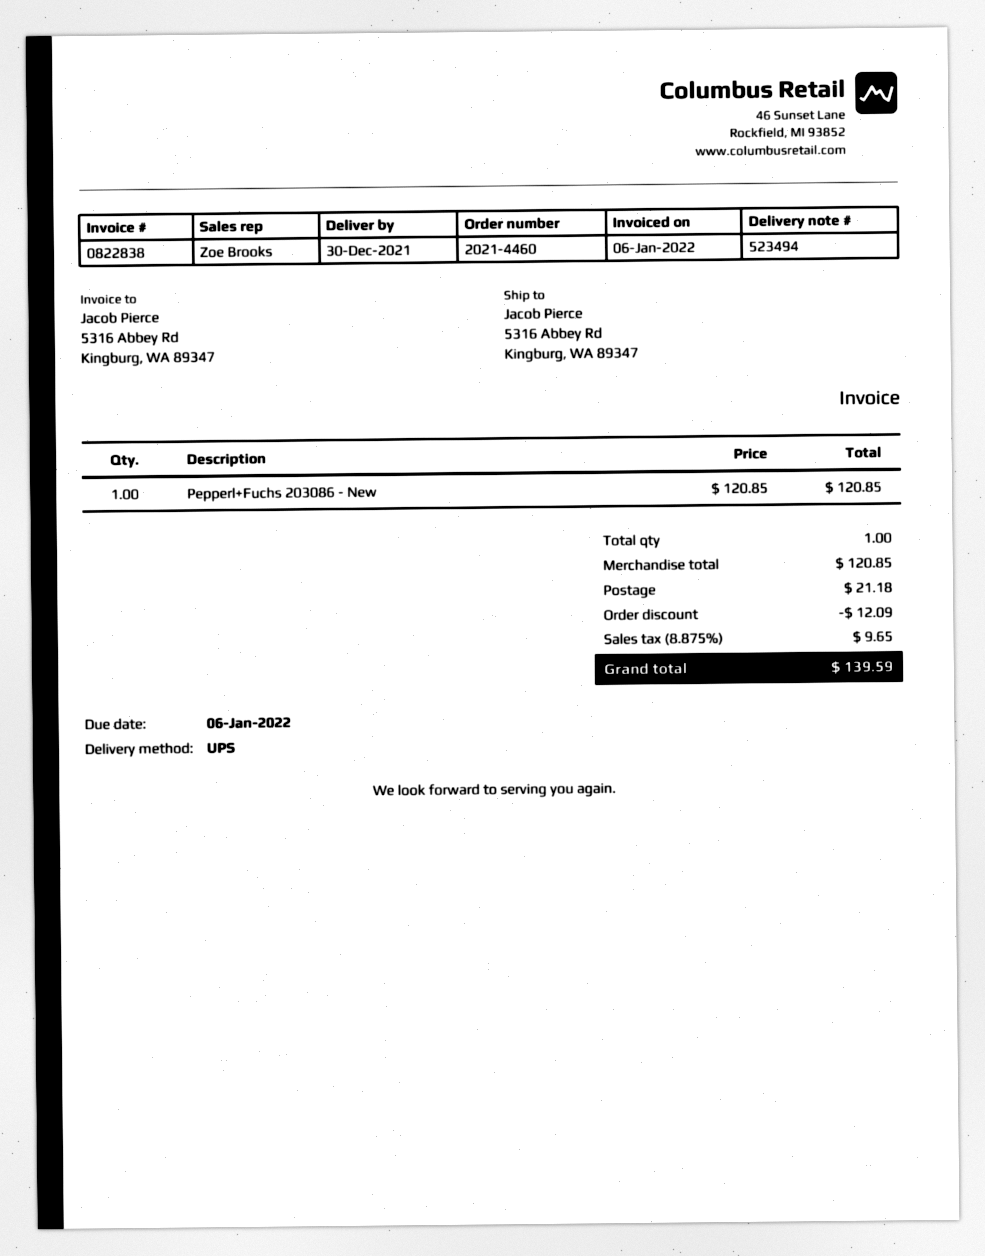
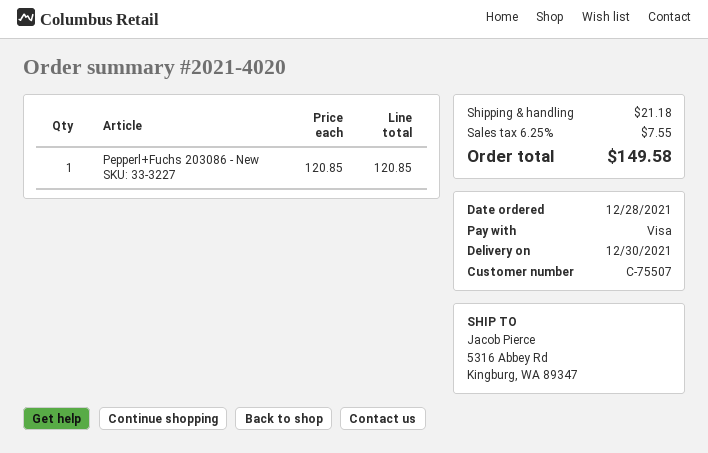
order number: 2021-4460 -> 2021-4020
discount: 12.09 -> none
tax: 8.875% = 9.65 -> 6.25% = 7.55
total: 139.59 -> 149.58

